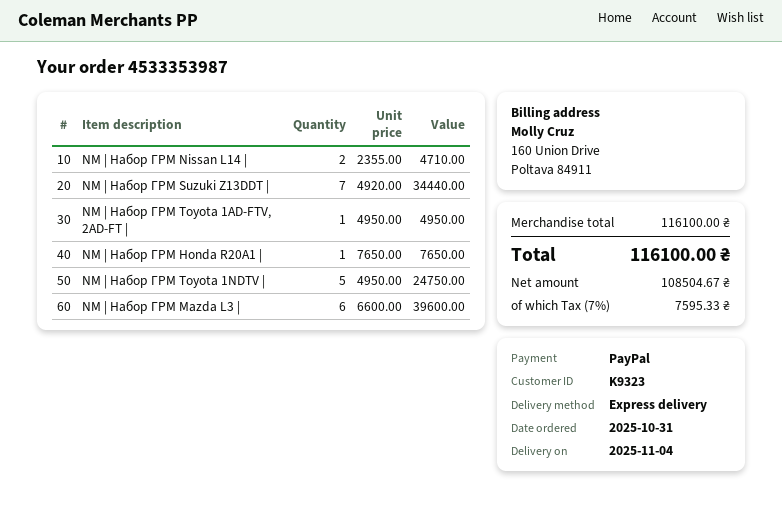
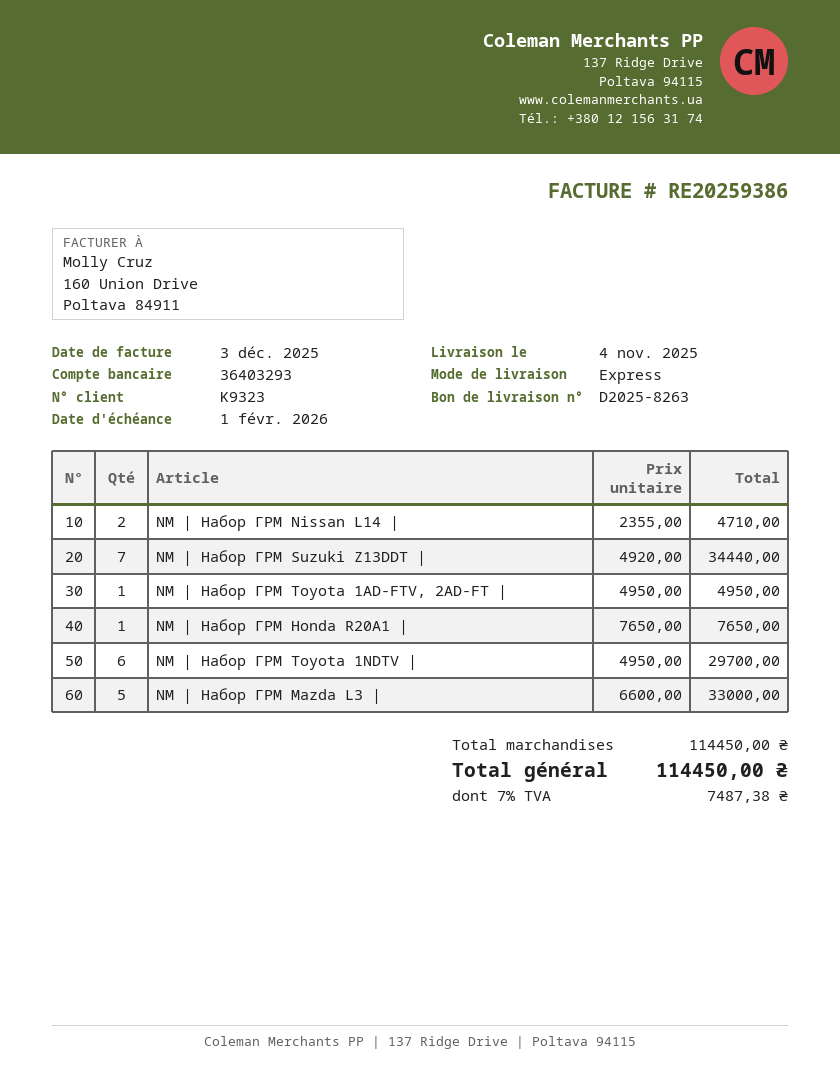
NM | Набор ГРМ Toyota 1NDTV |: 5 x 4950.00 = 24750.00 -> 6 x 4950.00 = 29700.00
NM | Набор ГРМ Mazda L3 |: 6 x 6600.00 = 39600.00 -> 5 x 6600.00 = 33000.00
subtotal: 116100.00 -> 114450.00
tax: 7% = 7595.33 -> 7% = 7487.38
total: 116100.00 -> 114450.00

